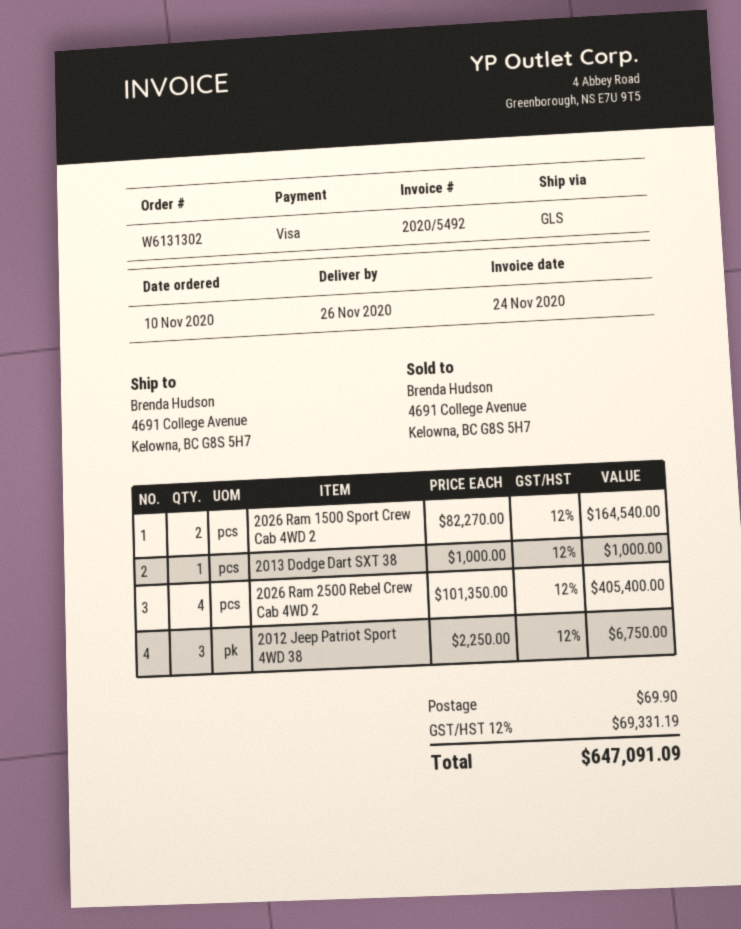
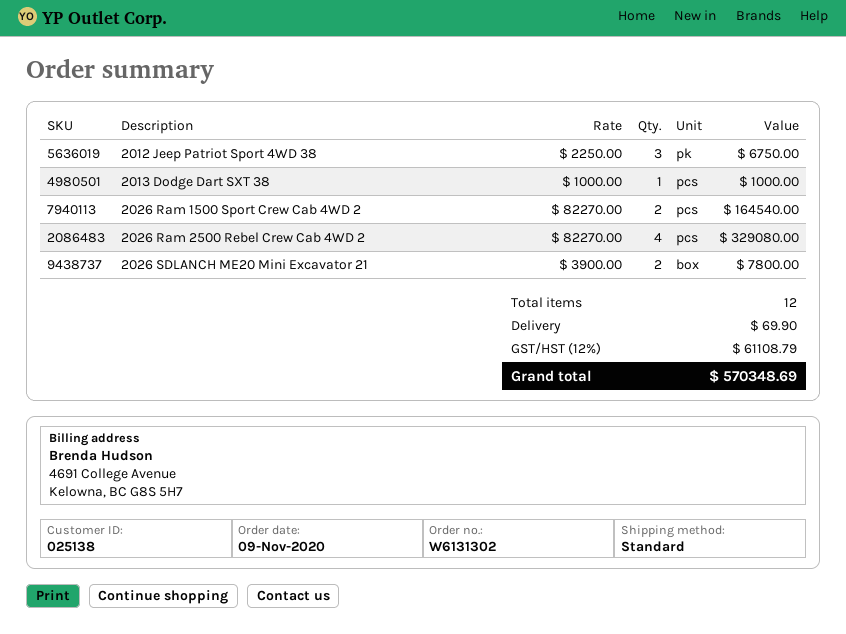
order date: 2020-11-10 -> 2020-11-09
shipping method: GLS -> standard
2026 Ram 2500 Rebel Crew Cab 4WD 2: 4 x 101350.00 = 405400.00 -> 4 x 82270.00 = 329080.00
2026 SDLANCH ME20 Mini Excavator 21: none -> 2 x 3900.00 = 7800.00
tax: 12% = 69331.19 -> 12% = 61108.79
total: 647091.09 -> 570348.69

